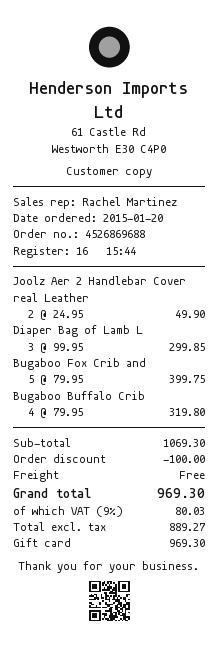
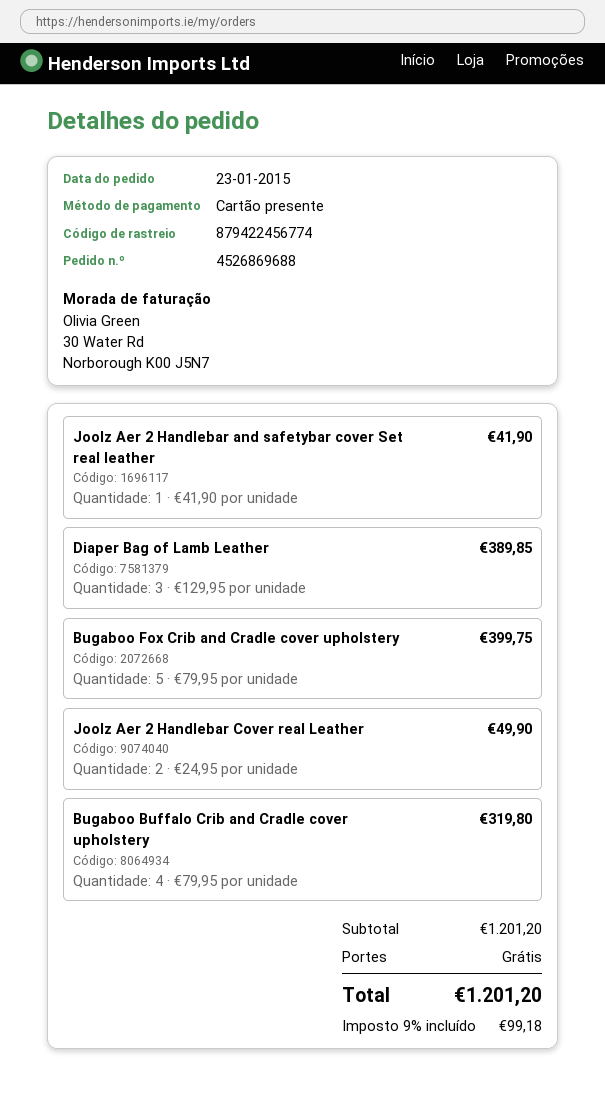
order date: 2015-01-20 -> 2015-01-23
Diaper Bag of Lamb L: 3 x 99.95 = 299.85 -> 3 x 129.95 = 389.85
Joolz Aer 2 Handlebar and safetybar cover Set real leather: none -> 1 x 41.90 = 41.90
subtotal: 1069.30 -> 1201.20
discount: 100.00 -> none
tax: 9% = 80.03 -> 9% = 99.18
total: 969.30 -> 1201.20

